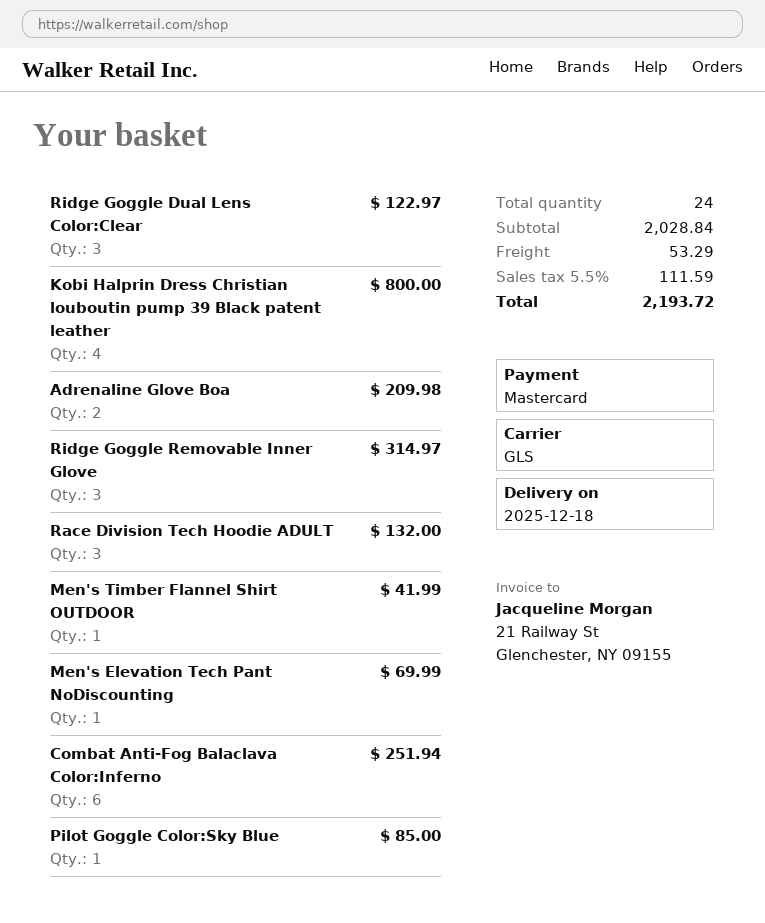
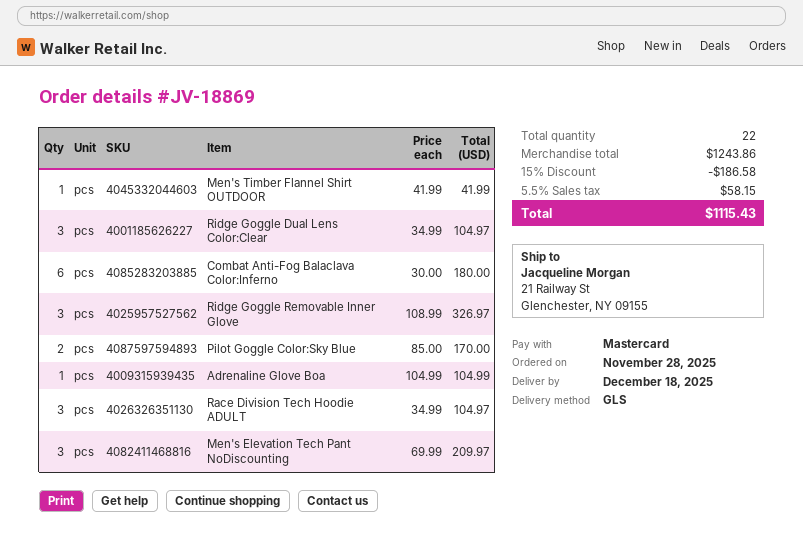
Ridge Goggle Dual Lens Color:Clear: 3 for 122.97 -> 3 for 104.97
Kobi Halprin Dress Christian louboutin pump 39 Black patent leather: 4 for 800.00 -> none
Adrenaline Glove Boa: 2 for 209.98 -> 1 for 104.99
Ridge Goggle Removable Inner Glove: 3 for 314.97 -> 3 for 326.97
Race Division Tech Hoodie ADULT: 3 for 132.00 -> 3 for 104.97
Men's Elevation Tech Pant NoDiscounting: 1 for 69.99 -> 3 for 209.97
Combat Anti-Fog Balaclava Color:Inferno: 6 for 251.94 -> 6 for 180.00
Pilot Goggle Color:Sky Blue: 1 for 85.00 -> 2 for 170.00
total quantity: 24 -> 22
subtotal: 2028.84 -> 1243.86
discount: none -> 15% = 186.58
shipping: 53.29 -> none
tax: 5.5% = 111.59 -> 5.5% = 58.15
total: 2193.72 -> 1115.43

